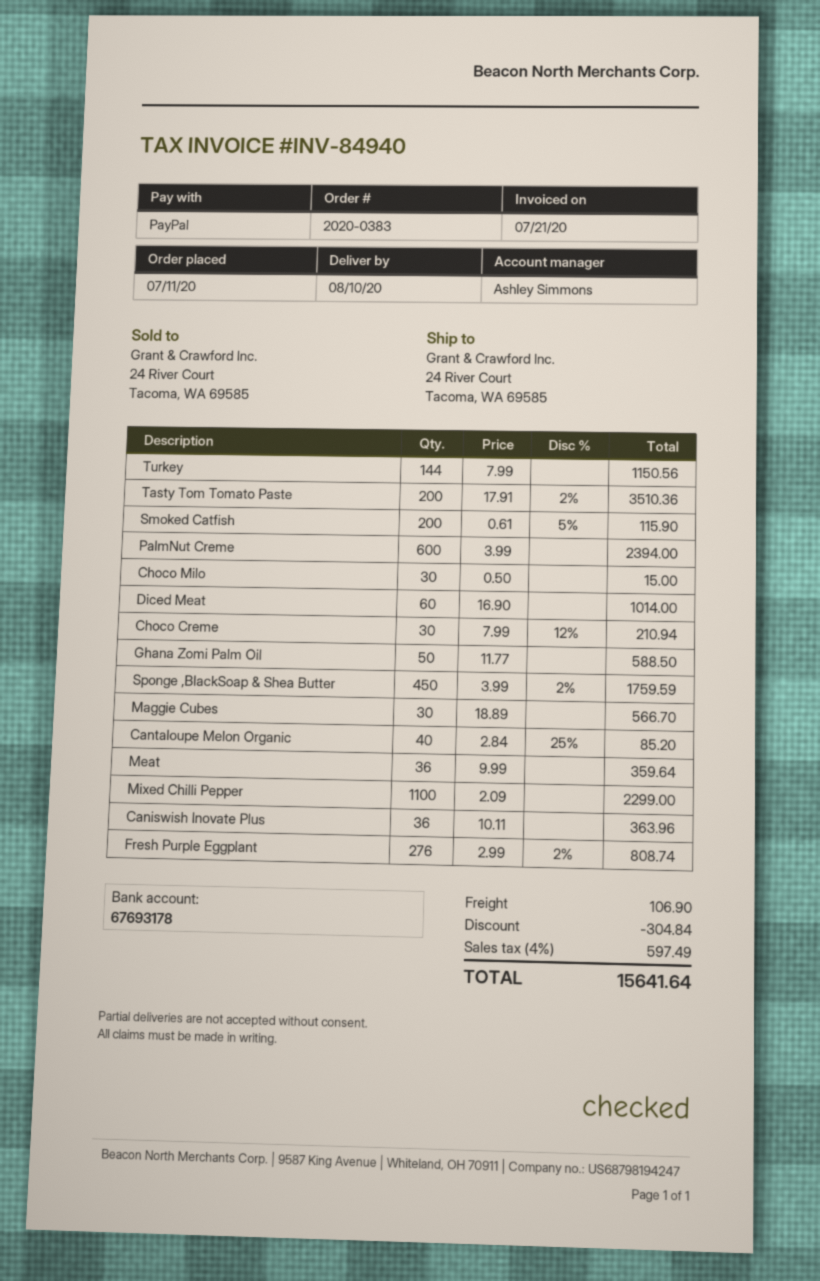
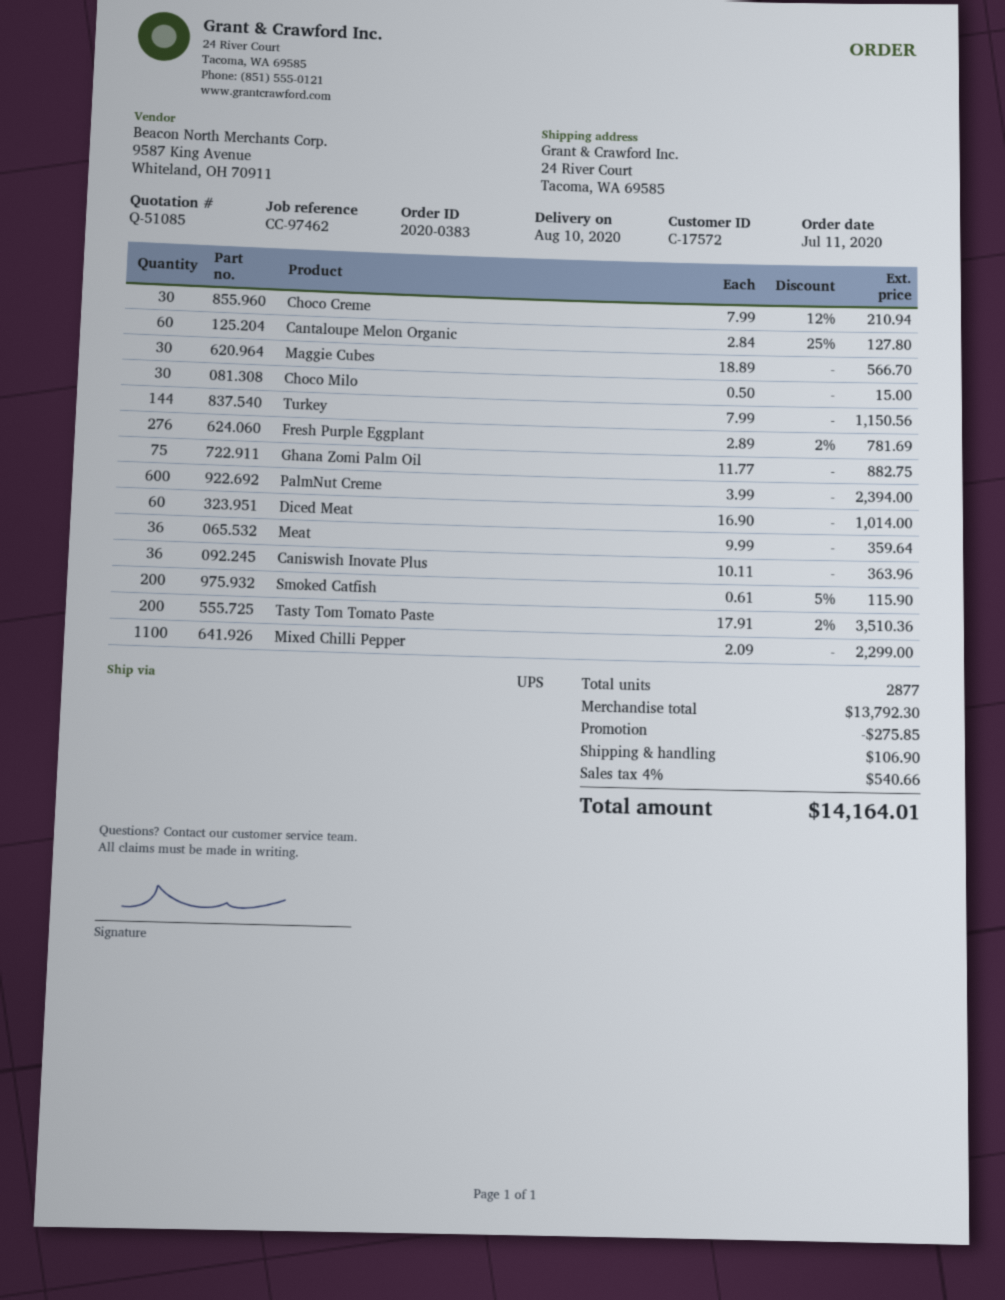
Ghana Zomi Palm Oil: 50 x 11.77 = 588.50 -> 75 x 11.77 = 882.75
Sponge ,BlackSoap & Shea Butter: 450 x 3.99 - 2% = 1759.59 -> none
Cantaloupe Melon Organic: 40 x 2.84 - 25% = 85.20 -> 60 x 2.84 - 25% = 127.80
Fresh Purple Eggplant: 276 x 2.99 - 2% = 808.74 -> 276 x 2.89 - 2% = 781.69
discount: 304.84 -> 275.85
tax: 4% = 597.49 -> 4% = 540.66
total: 15641.64 -> 14164.01

